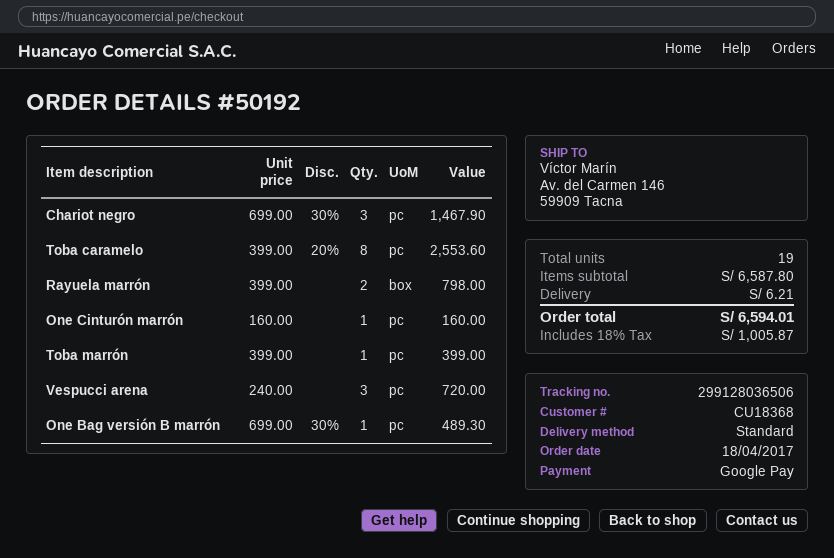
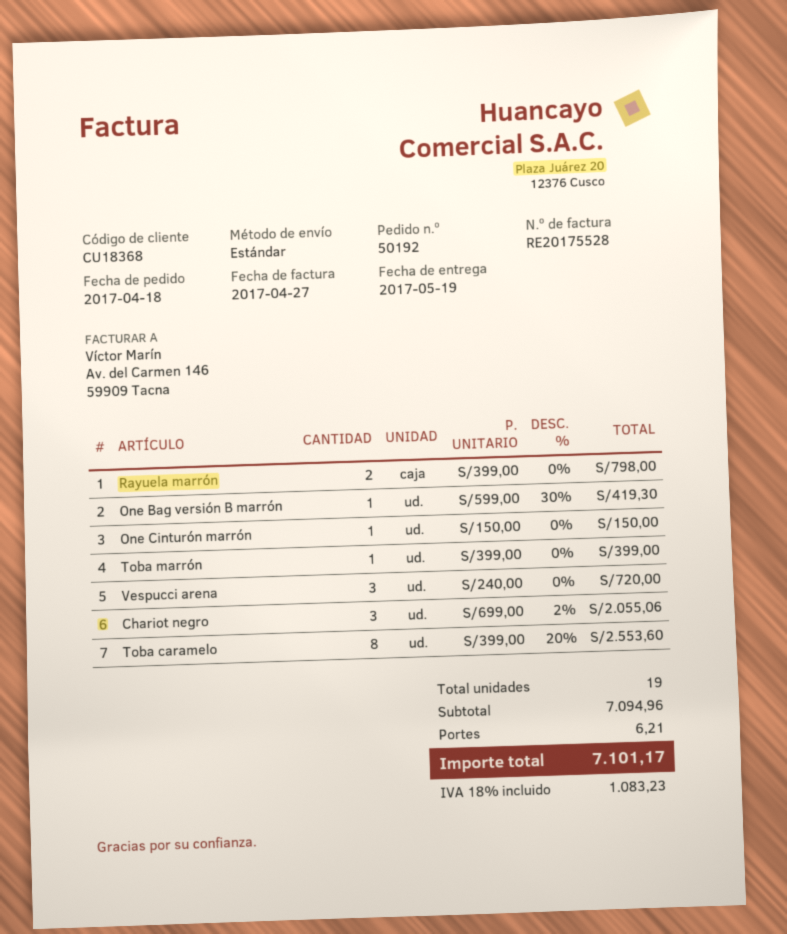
Chariot negro: 3 x 699.00 - 30% = 1467.90 -> 3 x 699.00 - 2% = 2055.06
One Cinturón marrón: 1 x 160.00 = 160.00 -> 1 x 150.00 = 150.00
One Bag versión B marrón: 1 x 699.00 - 30% = 489.30 -> 1 x 599.00 - 30% = 419.30
subtotal: 6587.80 -> 7094.96
tax: 18% = 1005.87 -> 18% = 1083.23
total: 6594.01 -> 7101.17

